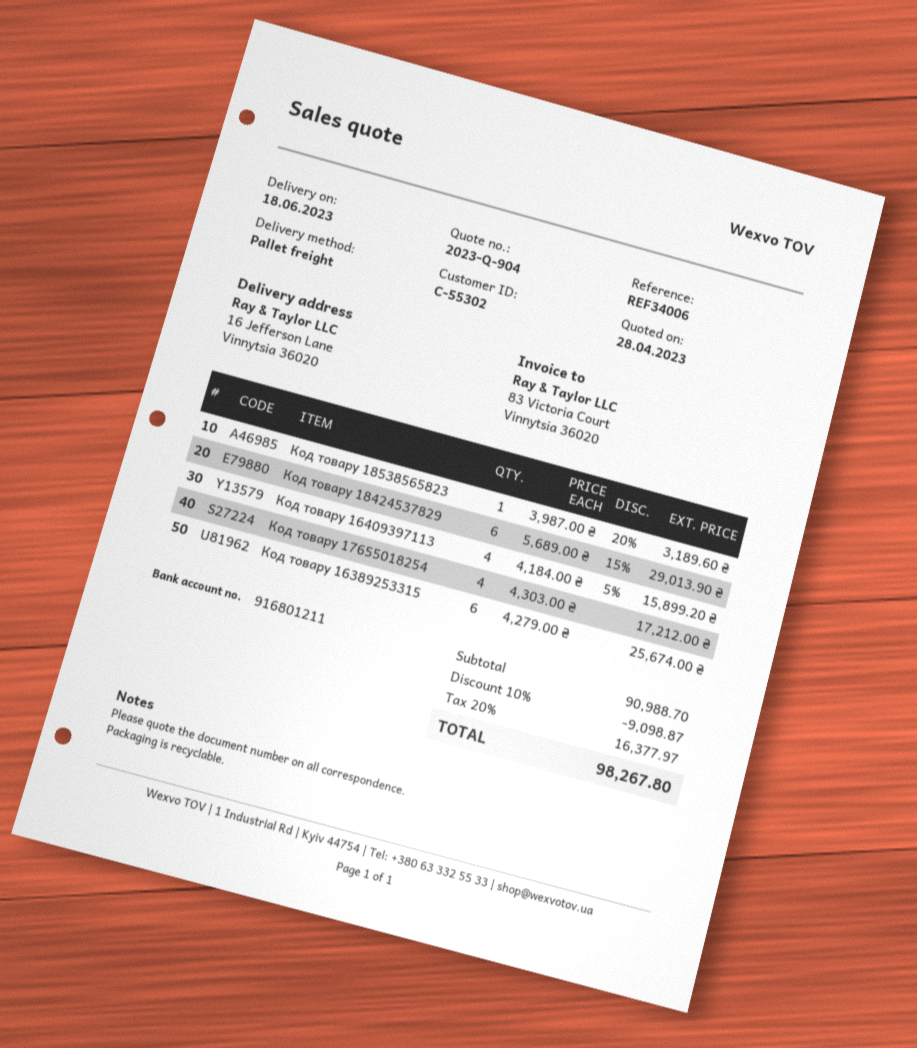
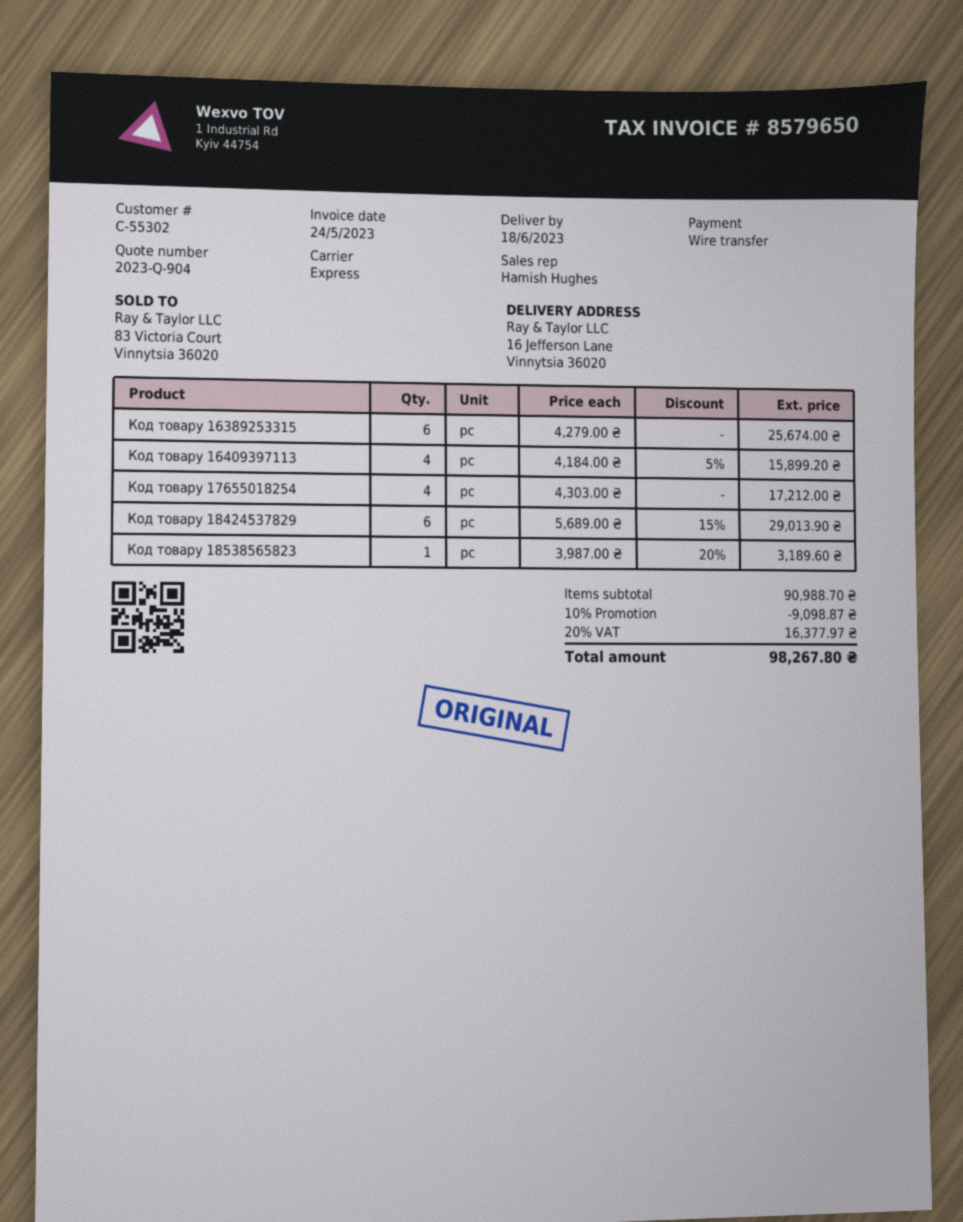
shipping method: pallet freight -> express

